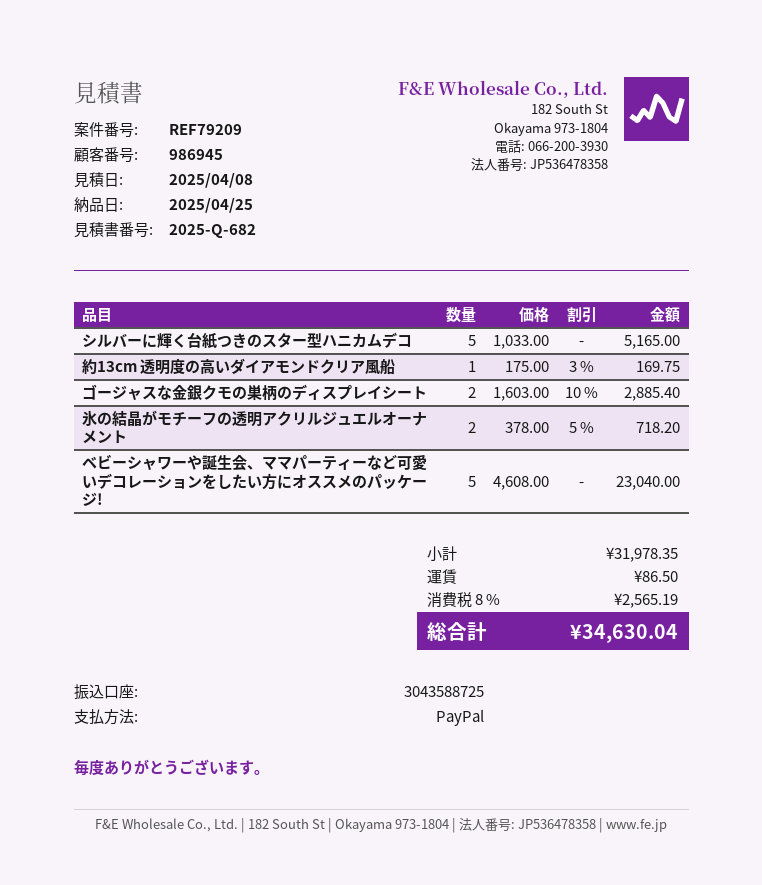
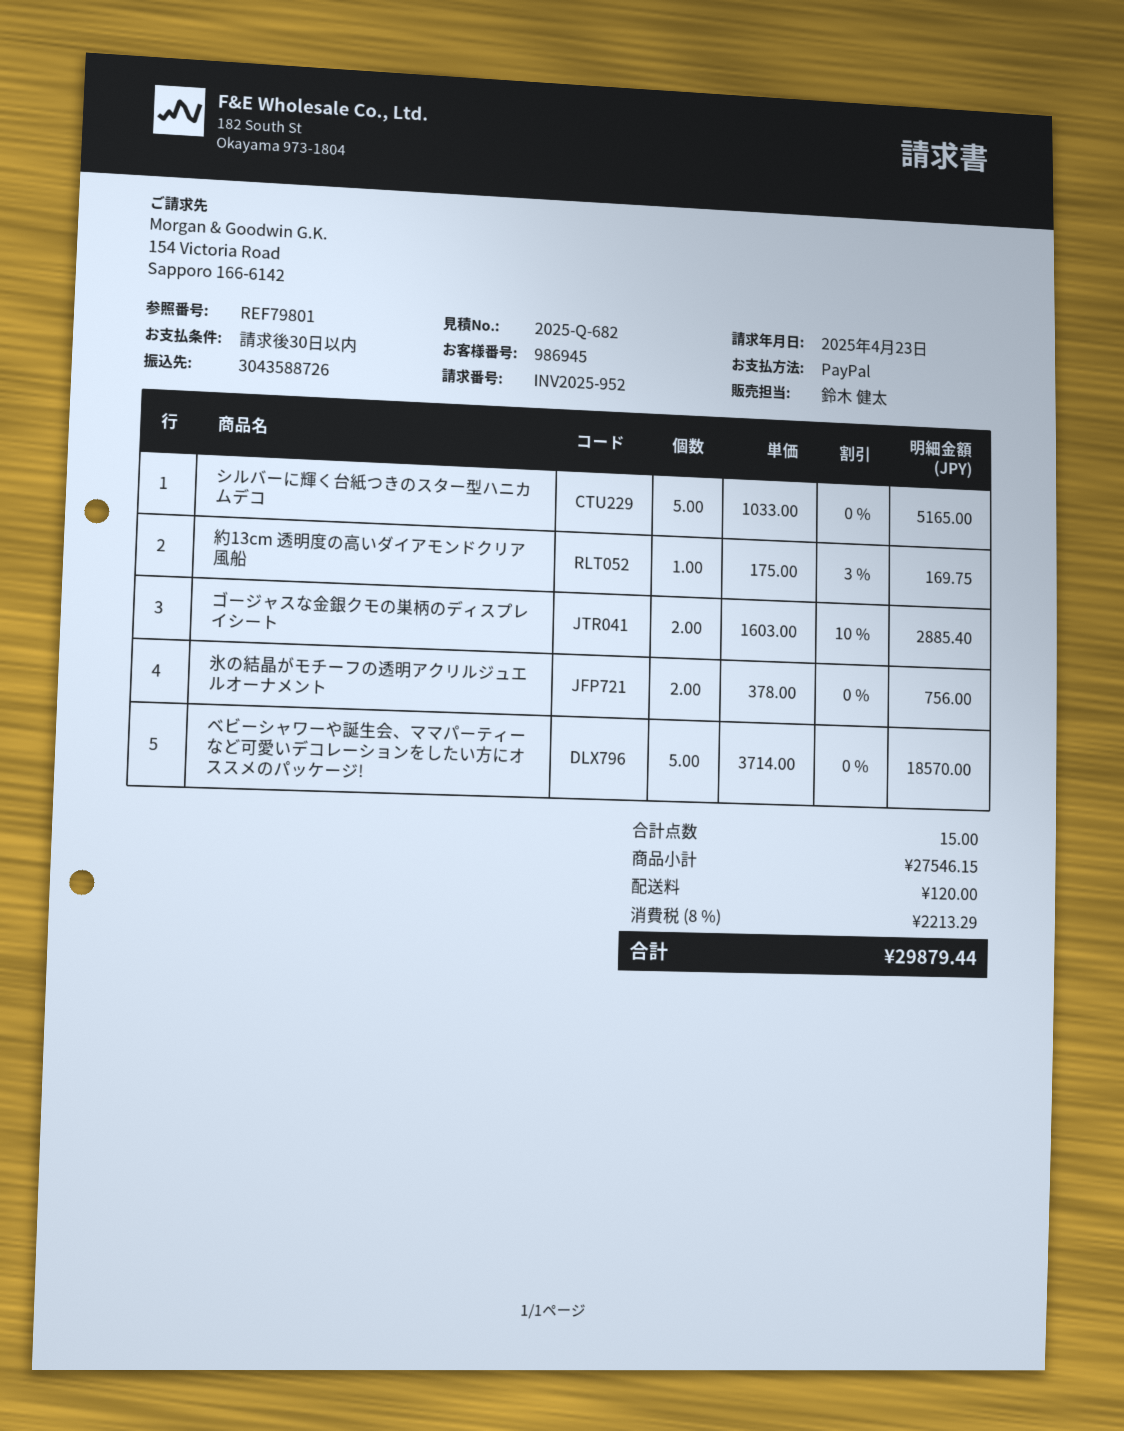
reference: REF79209 -> REF79801
bank account: 3043588725 -> 3043588726
氷の結晶がモチーフの透明アクリルジュエルオーナメント: 2 x 378.00 - 5% = 718.20 -> 2 x 378.00 = 756.00
ベビーシャワーや誕生会、ママパーティーなど可愛いデコレーションをしたい方にオススメのパッケージ!: 5 x 4608.00 = 23040.00 -> 5 x 3714.00 = 18570.00
subtotal: 31978.35 -> 27546.15
shipping: 86.50 -> 120.00
tax: 8% = 2565.19 -> 8% = 2213.29
total: 34630.04 -> 29879.44

